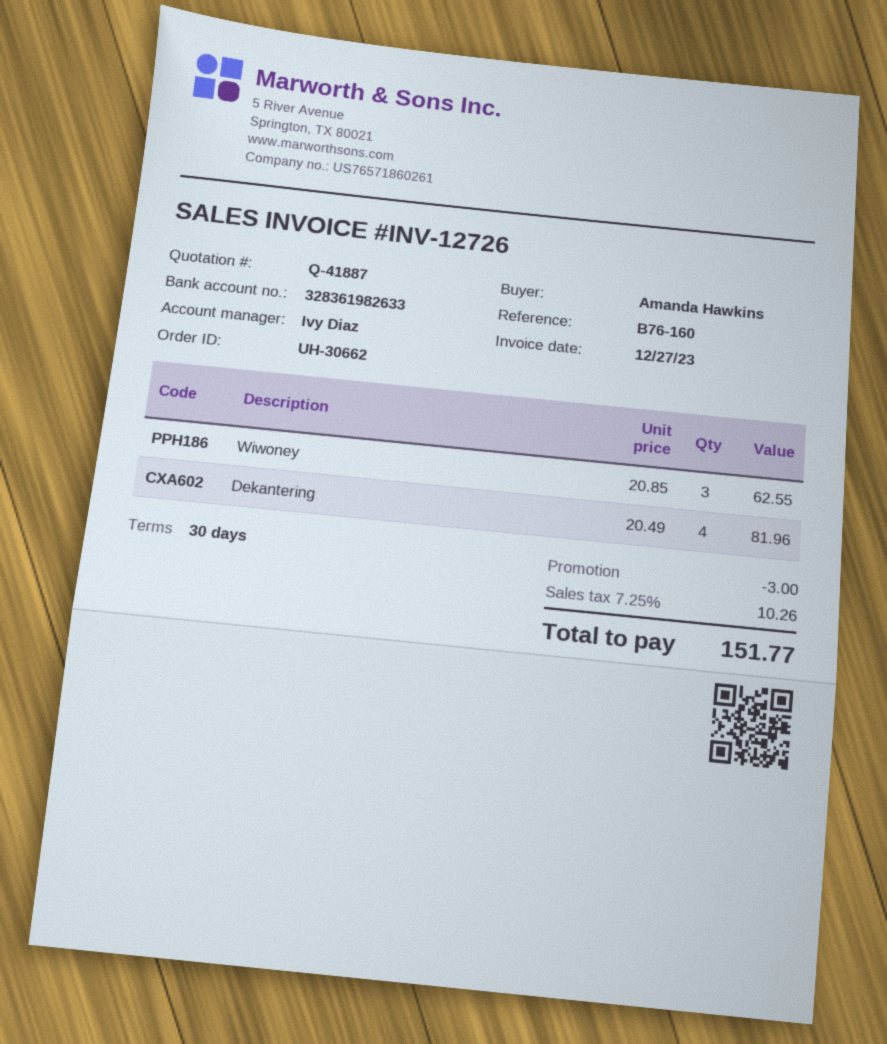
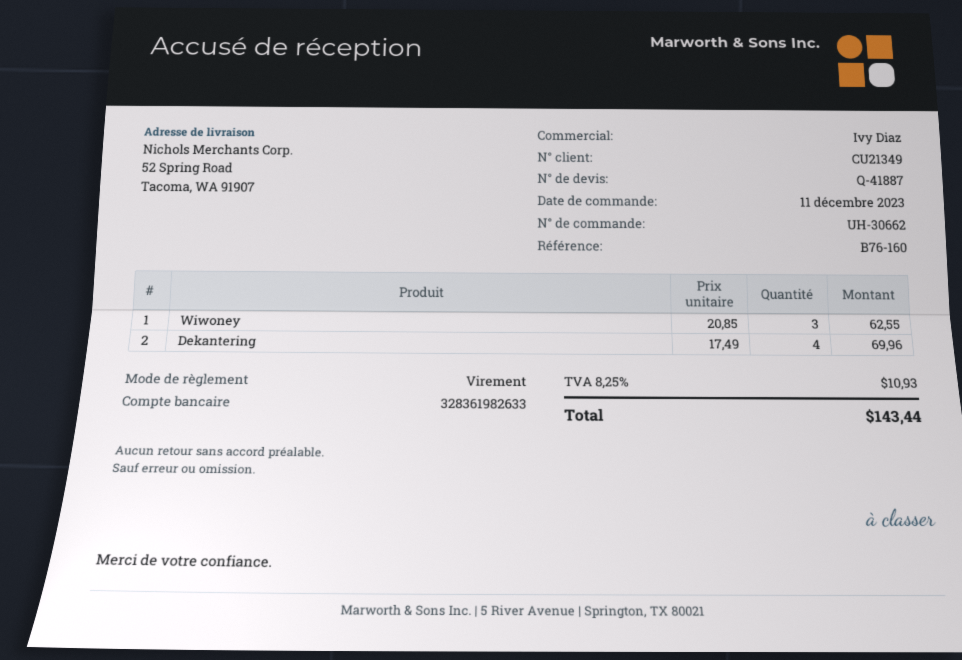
Dekantering: 4 x 20.49 = 81.96 -> 4 x 17.49 = 69.96
discount: 3.00 -> none
tax: 7.25% = 10.26 -> 8.25% = 10.93
total: 151.77 -> 143.44

